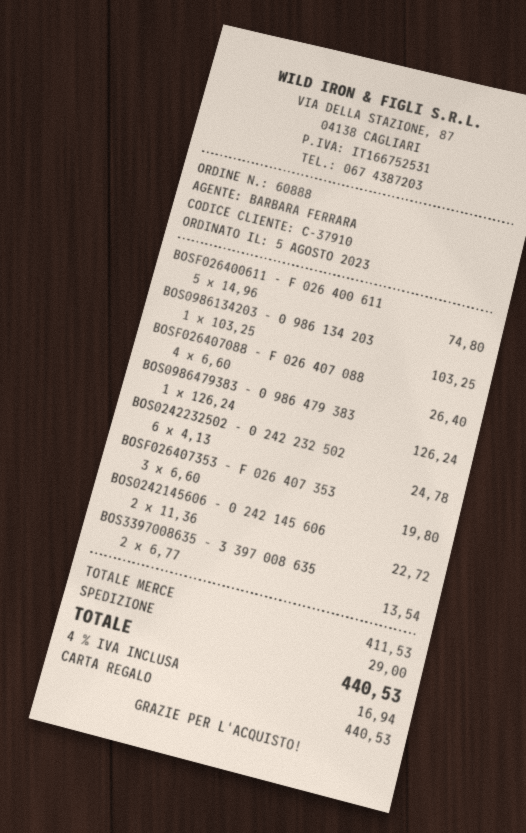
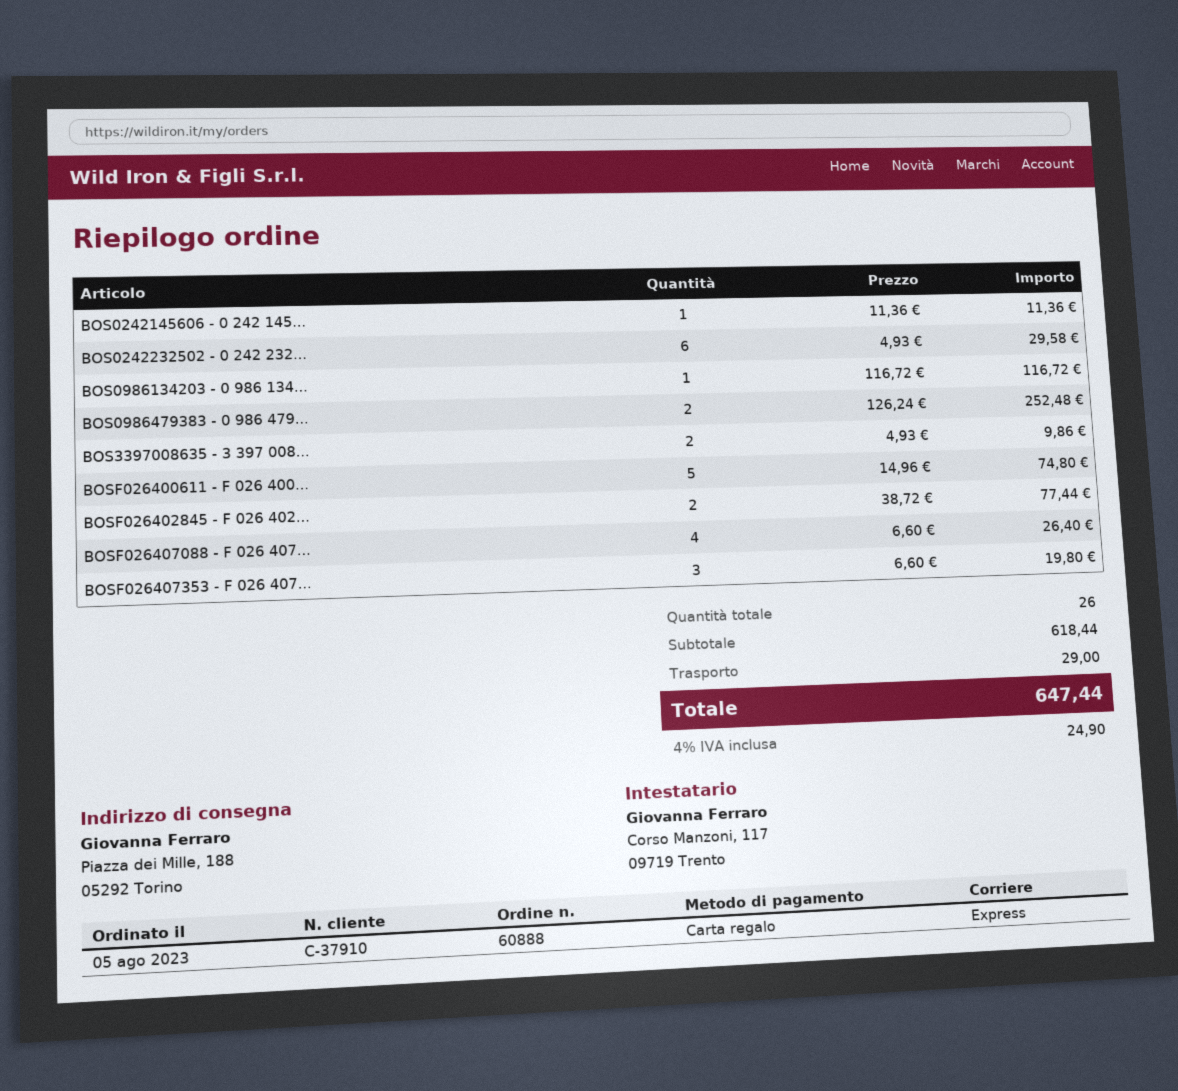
BOS0986134203 - 0 986 134 203: 1 x 103.25 = 103.25 -> 1 x 116.72 = 116.72
BOS0986479383 - 0 986 479 383: 1 x 126.24 = 126.24 -> 2 x 126.24 = 252.48
BOS0242232502 - 0 242 232 502: 6 x 4.13 = 24.78 -> 6 x 4.93 = 29.58
BOS0242145606 - 0 242 145 606: 2 x 11.36 = 22.72 -> 1 x 11.36 = 11.36
BOS3397008635 - 3 397 008 635: 2 x 6.77 = 13.54 -> 2 x 4.93 = 9.86
BOSF026402845 - F 026 402...: none -> 2 x 38.72 = 77.44
subtotal: 411.53 -> 618.44
tax: 4% = 16.94 -> 4% = 24.90
total: 440.53 -> 647.44

